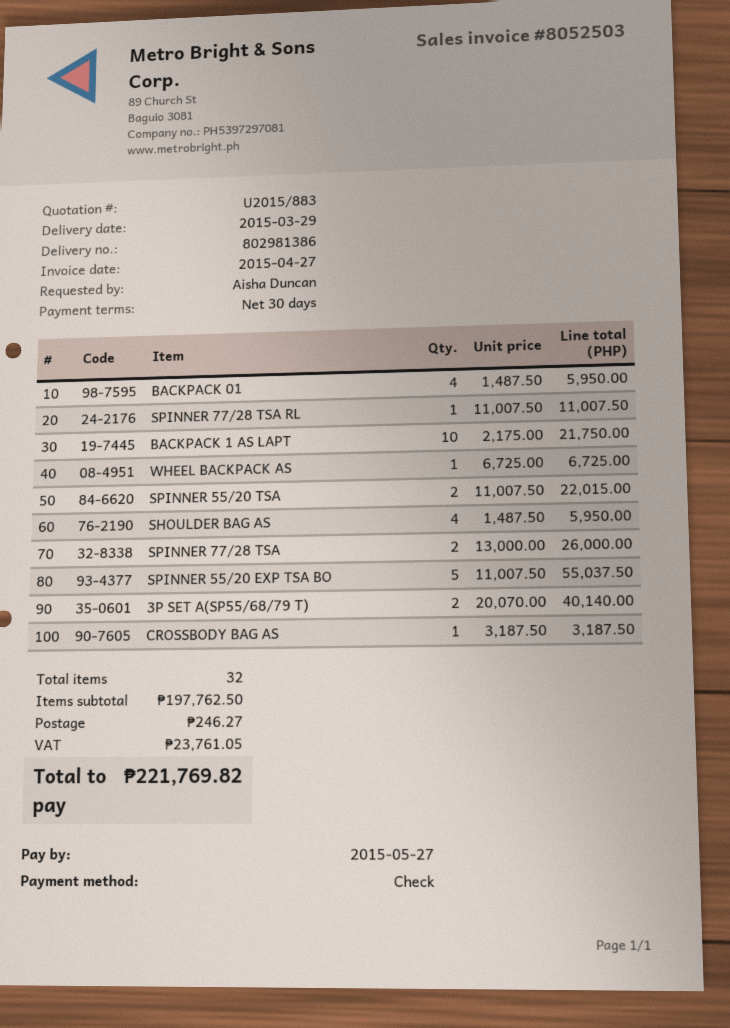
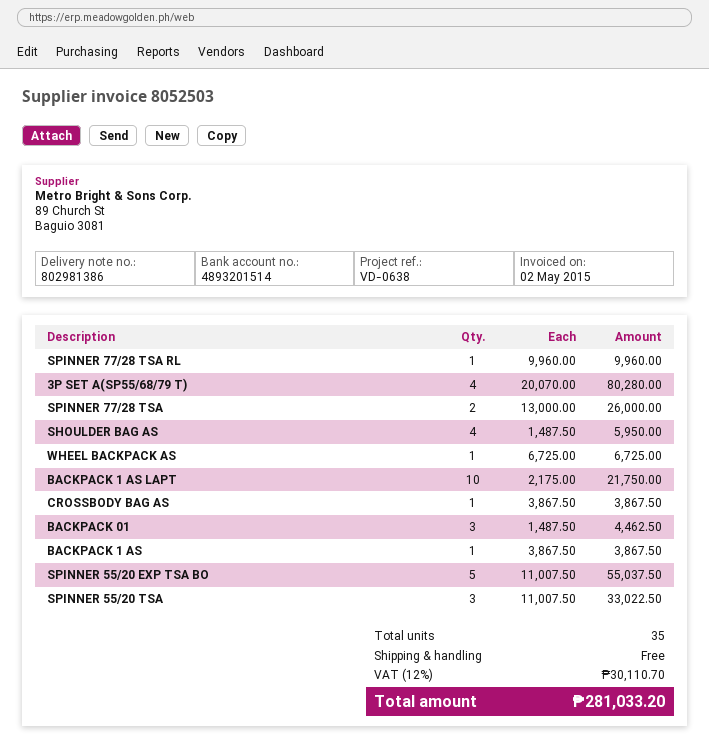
invoice date: 2015-04-27 -> 2015-05-02
BACKPACK 01: 4 x 1487.50 = 5950.00 -> 3 x 1487.50 = 4462.50
SPINNER 77/28 TSA RL: 1 x 11007.50 = 11007.50 -> 1 x 9960.00 = 9960.00
SPINNER 55/20 TSA: 2 x 11007.50 = 22015.00 -> 3 x 11007.50 = 33022.50
3P SET A(SP55/68/79 T): 2 x 20070.00 = 40140.00 -> 4 x 20070.00 = 80280.00
CROSSBODY BAG AS: 1 x 3187.50 = 3187.50 -> 1 x 3867.50 = 3867.50
BACKPACK 1 AS: none -> 1 x 3867.50 = 3867.50
total quantity: 32 -> 35
shipping: 246.27 -> 0.00
tax: 23761.05 -> 30110.70
total: 221769.82 -> 281033.20

